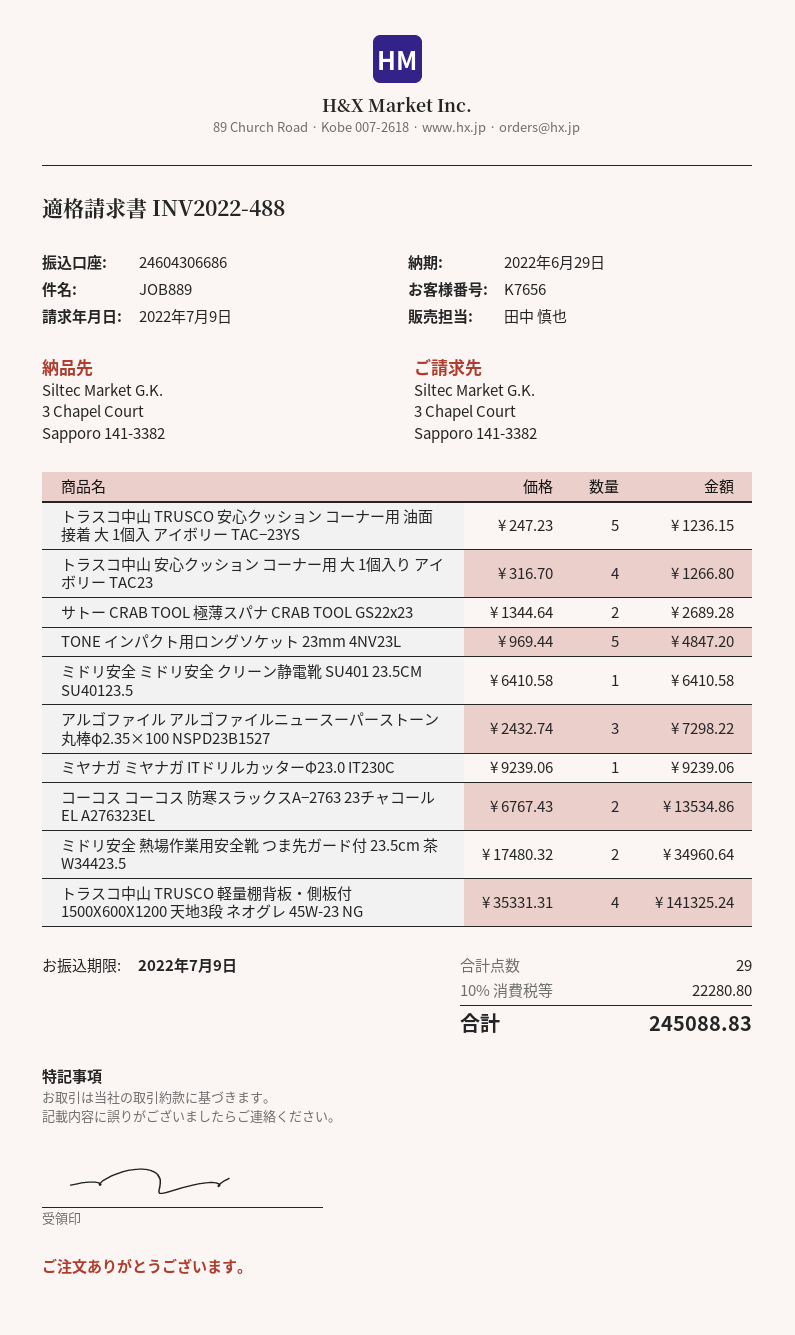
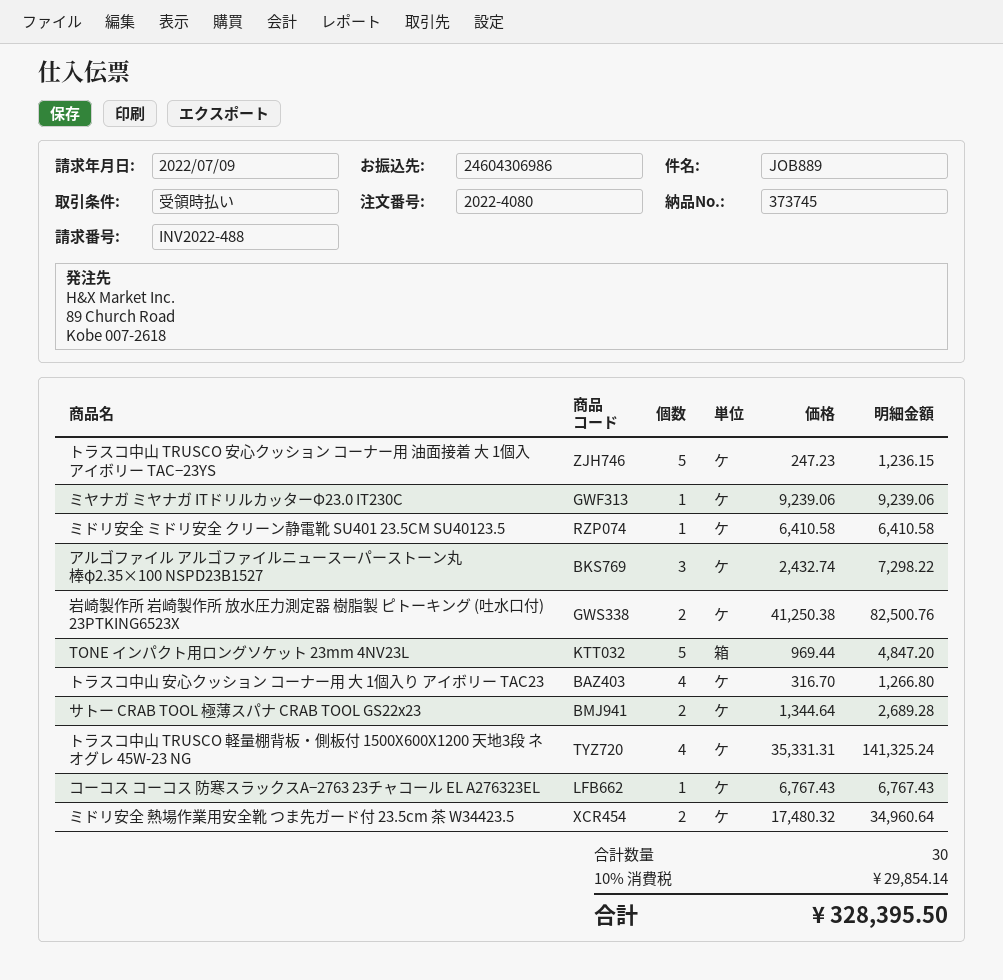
bank account: 24604306686 -> 24604306986
コーコス コーコス 防寒スラックスA−2763 23チャコール EL A276323EL: 2 x 6767.43 = 13534.86 -> 1 x 6767.43 = 6767.43
岩崎製作所 岩崎製作所 放水圧力測定器 樹脂製 ピトーキング (吐水口付) 23PTKING6523X: none -> 2 x 41250.38 = 82500.76
total quantity: 29 -> 30
tax: 10% = 22280.80 -> 10% = 29854.14
total: 245088.83 -> 328395.50

